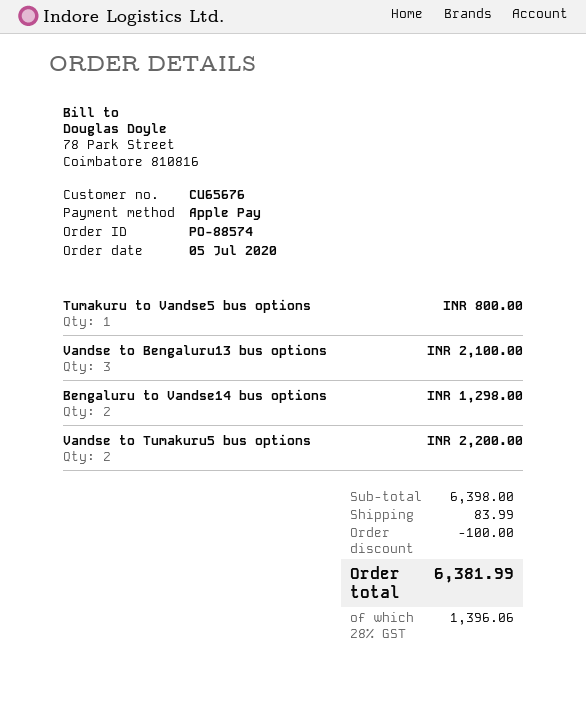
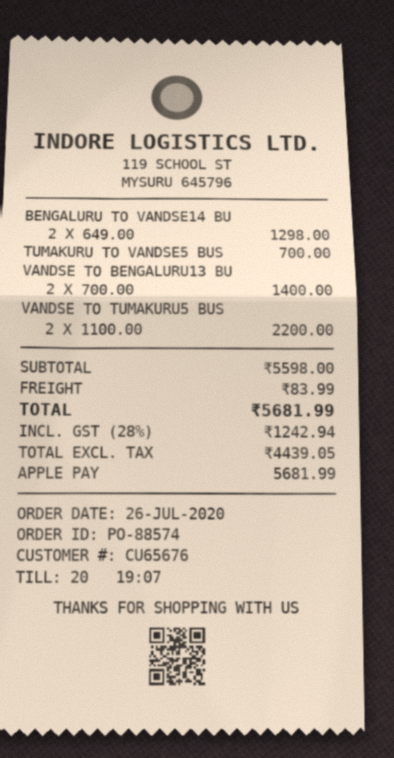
order date: 2020-07-05 -> 2020-07-26
Tumakuru to Vandse5 bus options: 1 for 800.00 -> 1 for 700.00
Vandse to Bengaluru13 bus options: 3 for 2100.00 -> 2 for 1400.00
subtotal: 6398.00 -> 5598.00
discount: 100.00 -> none
tax: 28% = 1396.06 -> 28% = 1242.94
total: 6381.99 -> 5681.99

